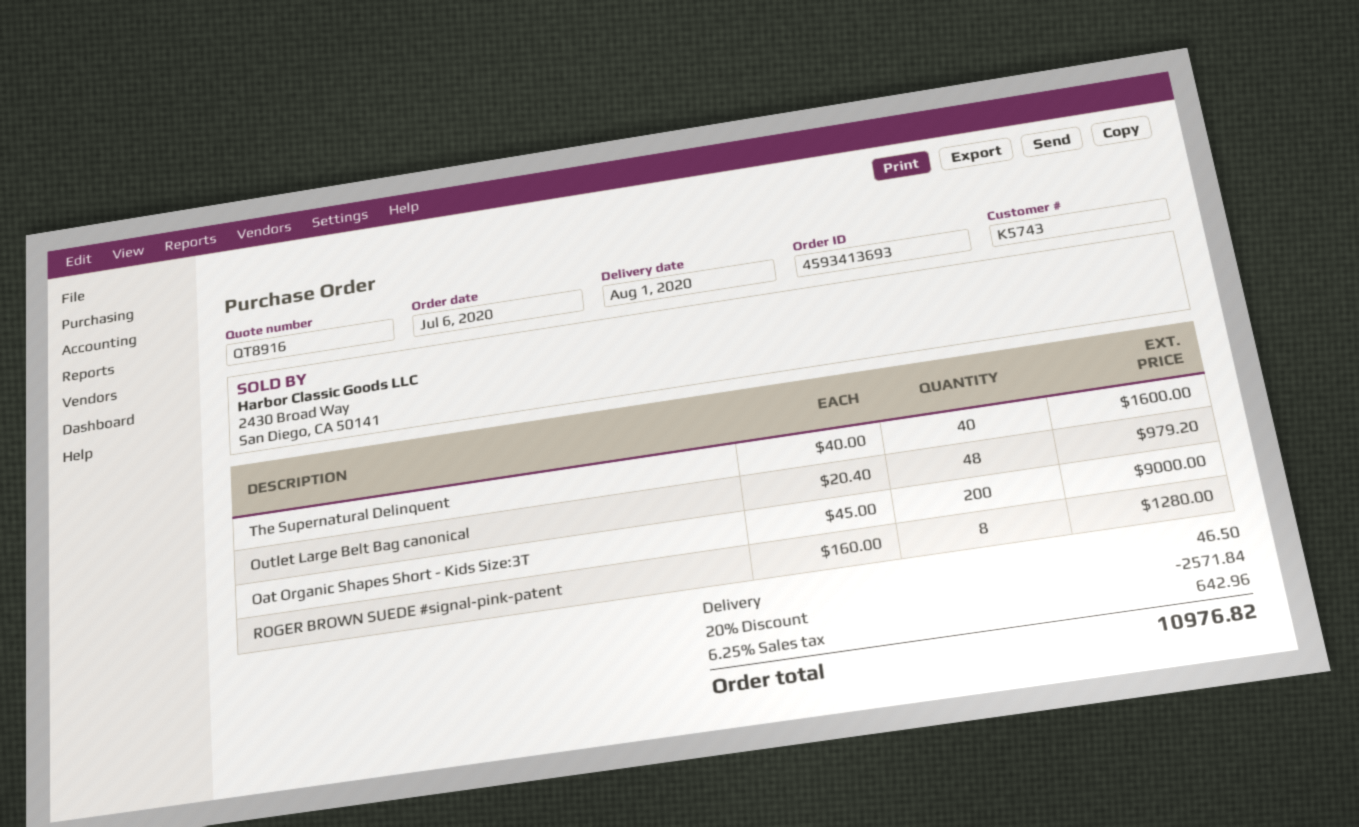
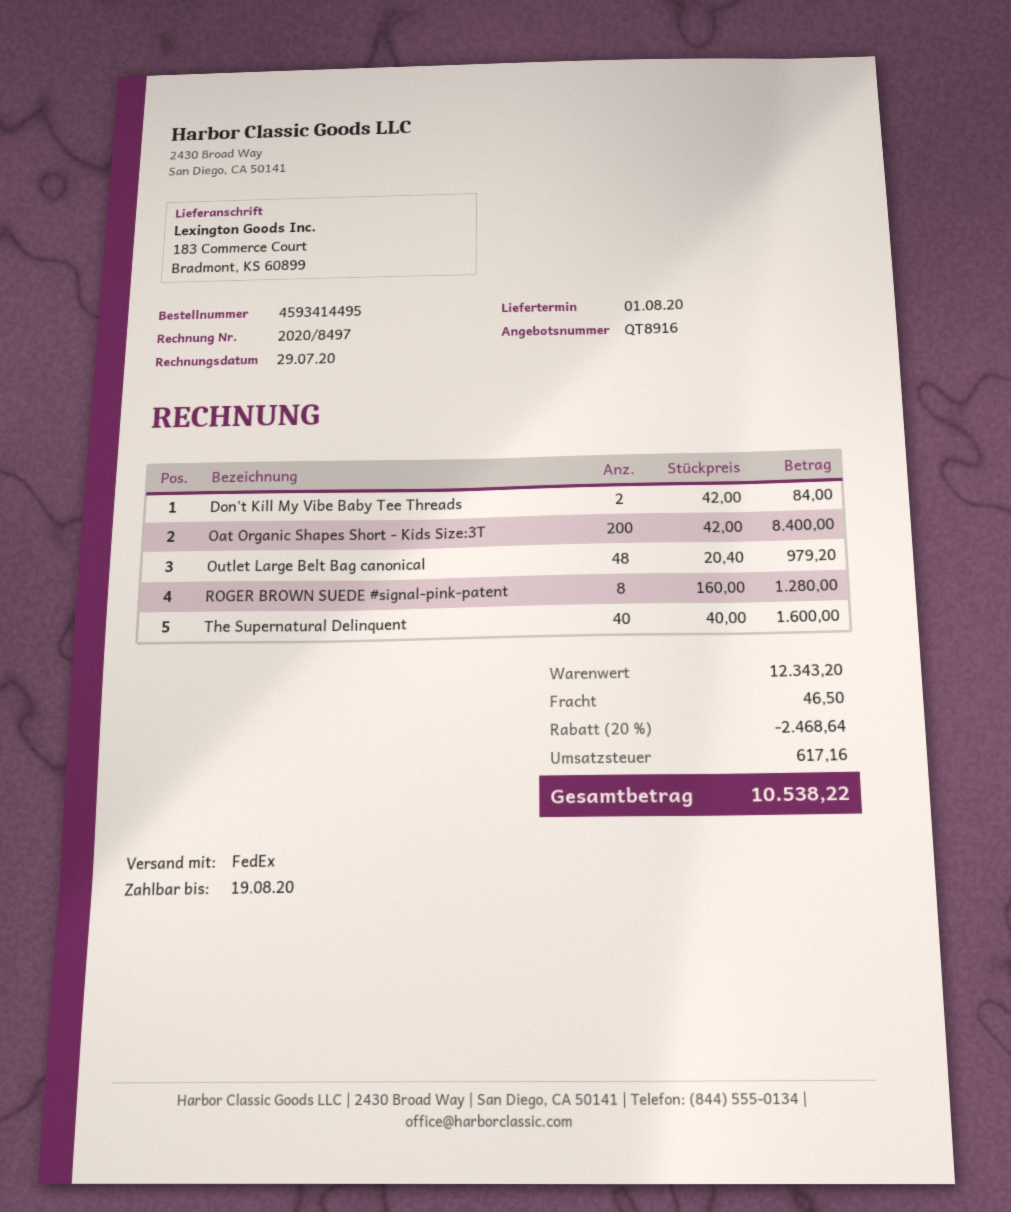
order number: 4593413693 -> 4593414495
Oat Organic Shapes Short - Kids Size:3T: 200 x 45.00 = 9000.00 -> 200 x 42.00 = 8400.00
Don't Kill My Vibe Baby Tee Threads: none -> 2 x 42.00 = 84.00
discount: 20% = 2571.84 -> 20% = 2468.64
tax: 642.96 -> 617.16
total: 10976.82 -> 10538.22

